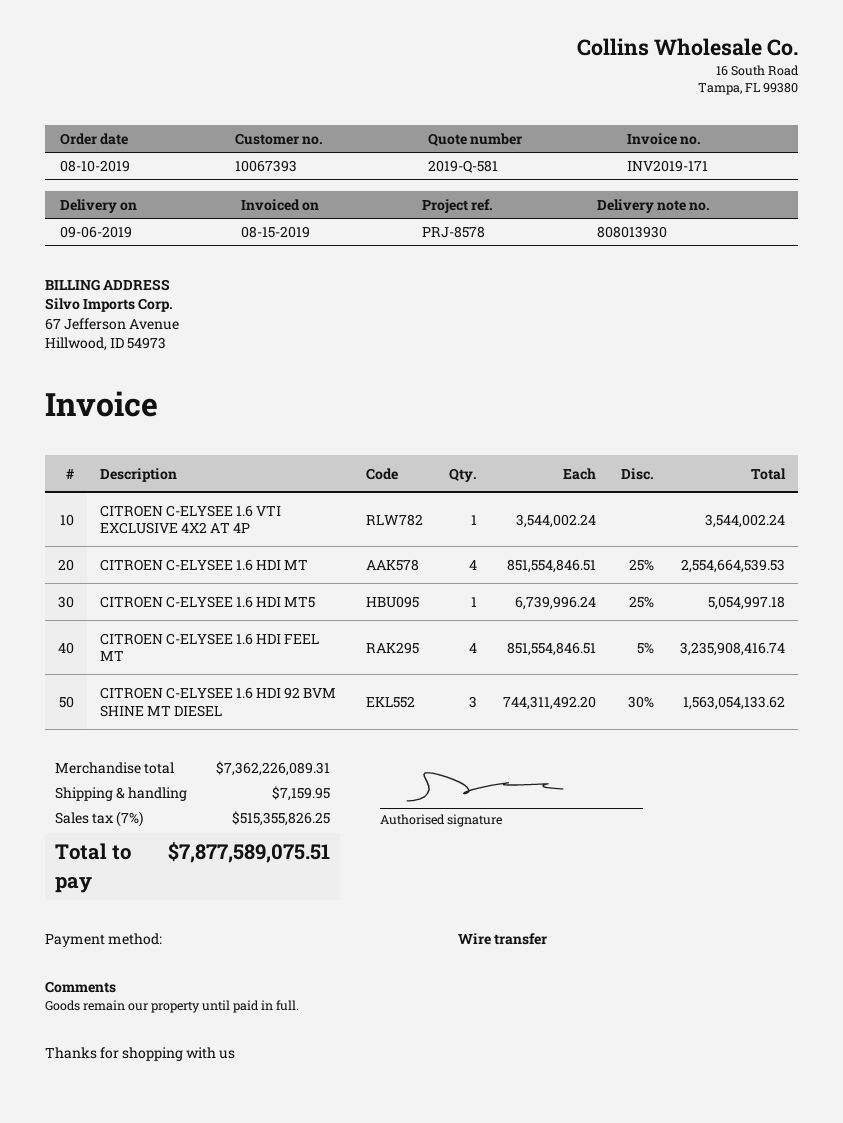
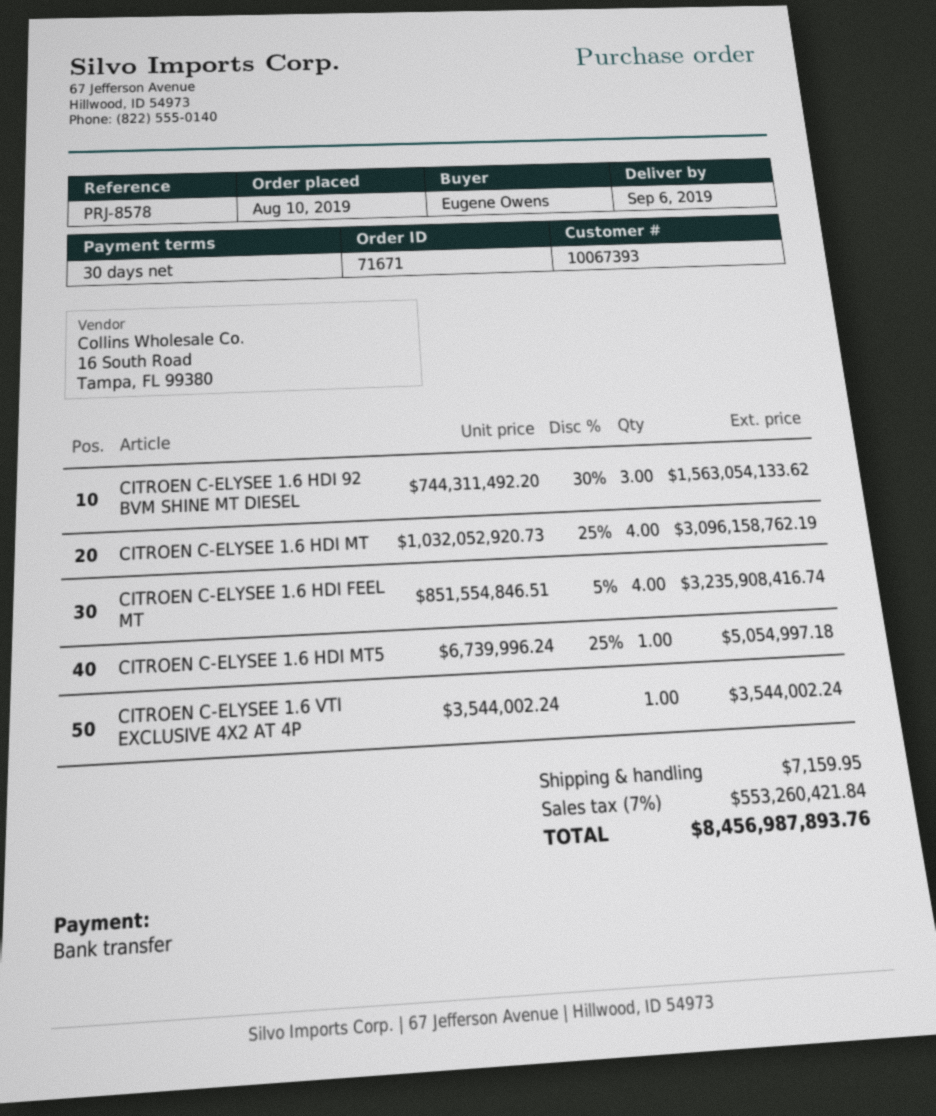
CITROEN C-ELYSEE 1.6 HDI MT: 4 x 851554846.51 - 25% = 2554664539.53 -> 4 x 1032052920.73 - 25% = 3096158762.19
tax: 7% = 515355826.25 -> 7% = 553260421.84
total: 7877589075.51 -> 8456987893.76

